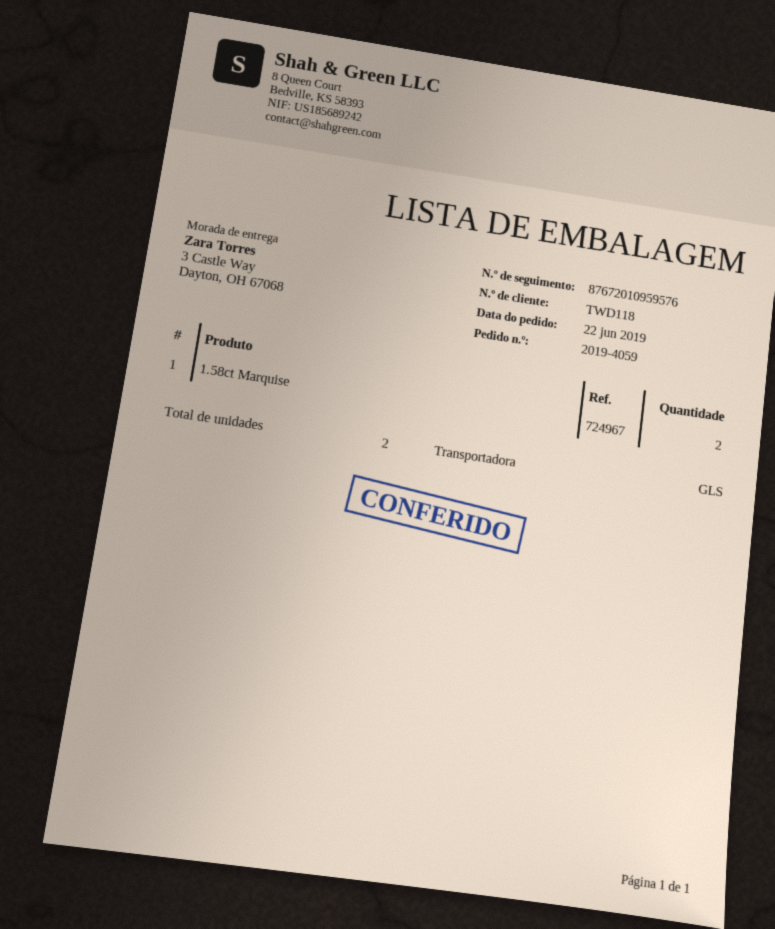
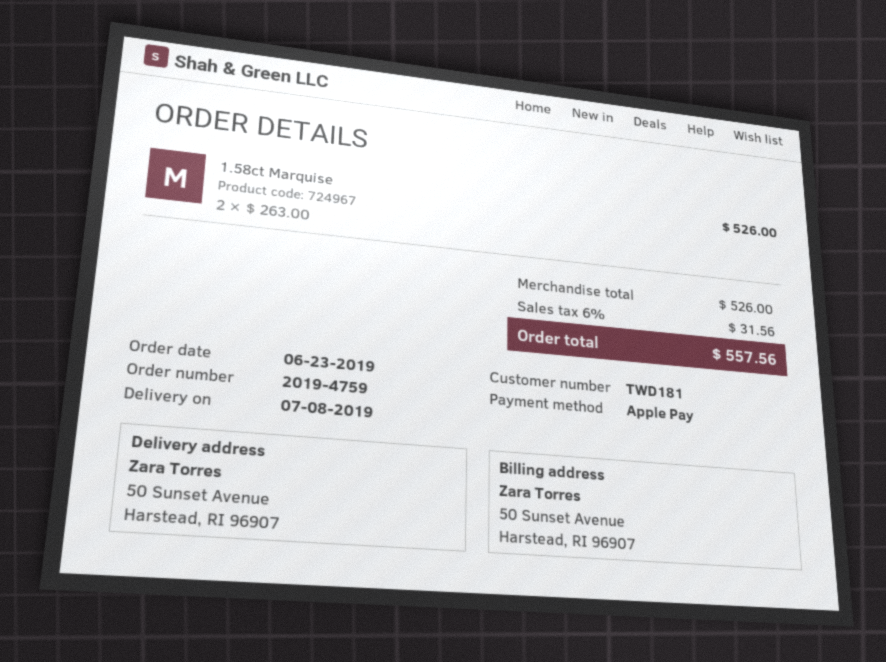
order number: 2019-4059 -> 2019-4759
order date: 2019-06-22 -> 2019-06-23
customer number: TWD118 -> TWD181
ship to: 3 Castle Way, Dayton, OH 67068 -> 50 Sunset Avenue, Harstead, RI 96907

